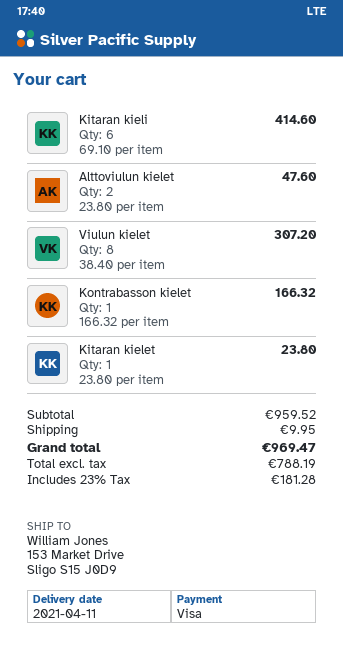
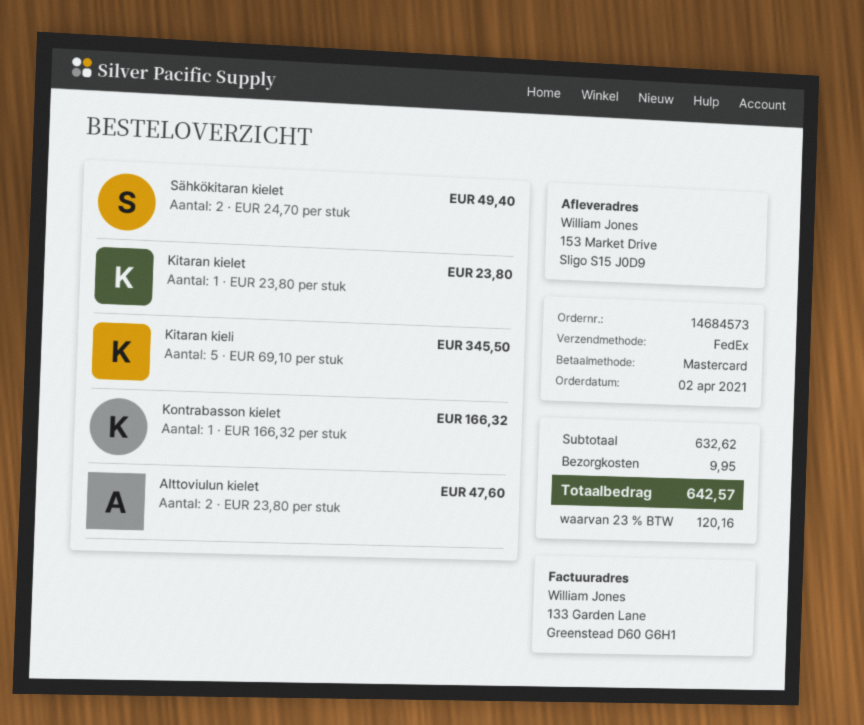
payment method: Visa -> Mastercard
Kitaran kieli: 6 x 69.10 = 414.60 -> 5 x 69.10 = 345.50
Viulun kielet: 8 x 38.40 = 307.20 -> none
Sähkökitaran kielet: none -> 2 x 24.70 = 49.40
subtotal: 959.52 -> 632.62
tax: 23% = 181.28 -> 23% = 120.16
total: 969.47 -> 642.57

